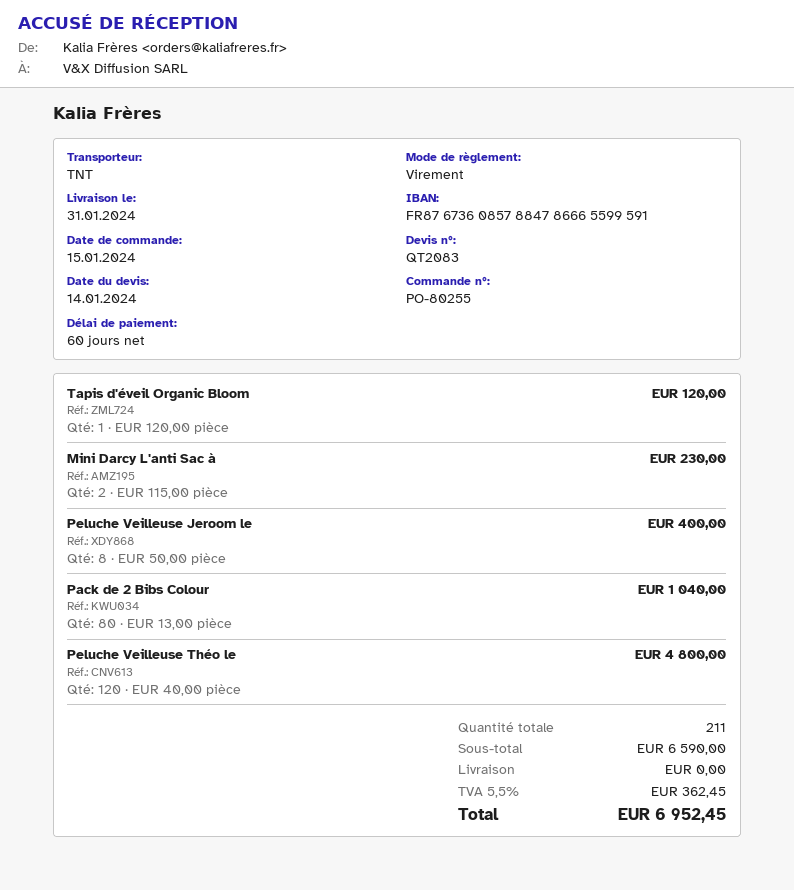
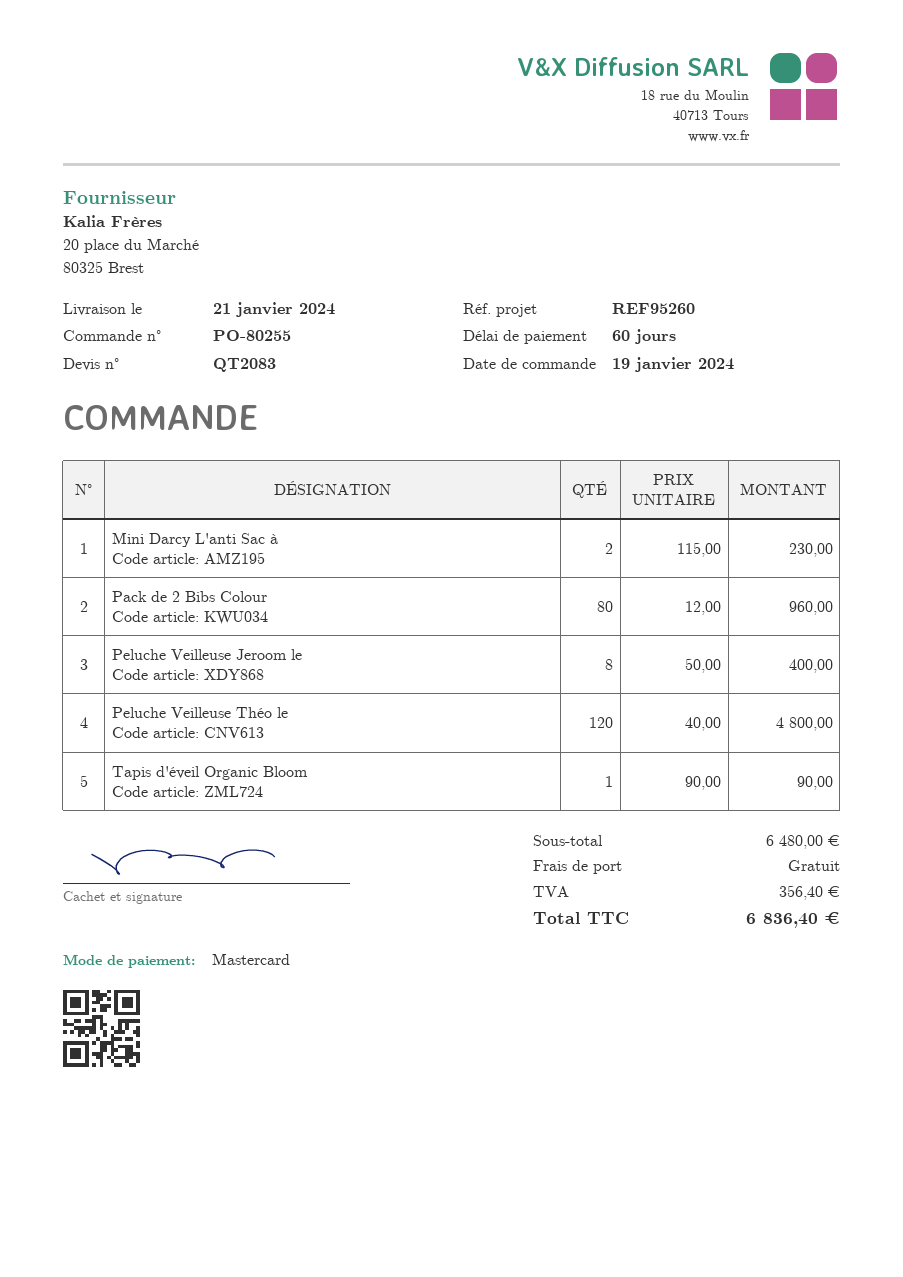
order date: 2024-01-15 -> 2024-01-19
delivery date: 2024-01-31 -> 2024-01-21
payment method: bank transfer -> Mastercard
Tapis d'éveil Organic Bloom: 1 x 120.00 = 120.00 -> 1 x 90.00 = 90.00
Pack de 2 Bibs Colour: 80 x 13.00 = 1040.00 -> 80 x 12.00 = 960.00
subtotal: 6590.00 -> 6480.00
tax: 362.45 -> 356.40
total: 6952.45 -> 6836.40

